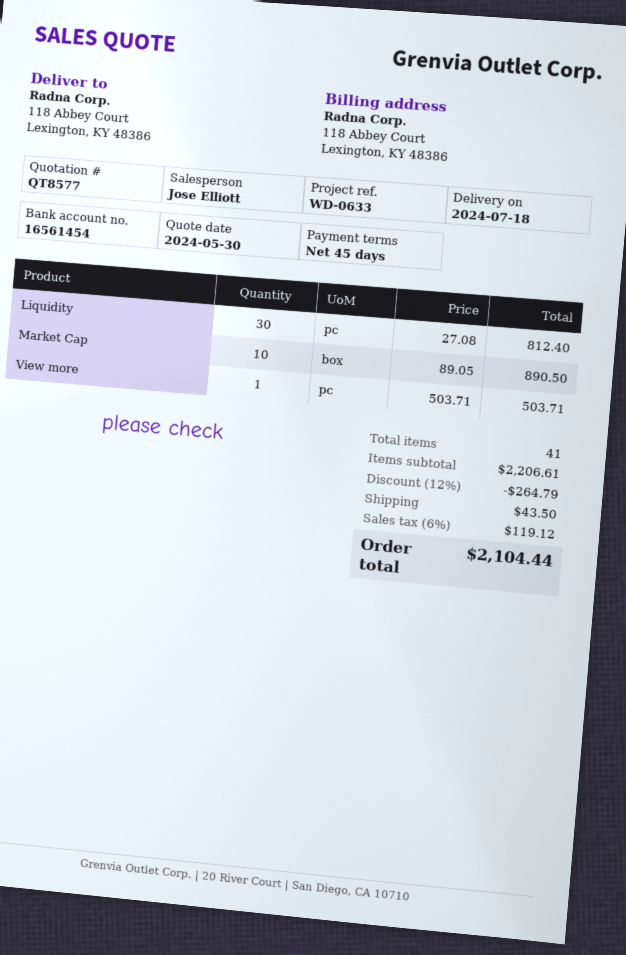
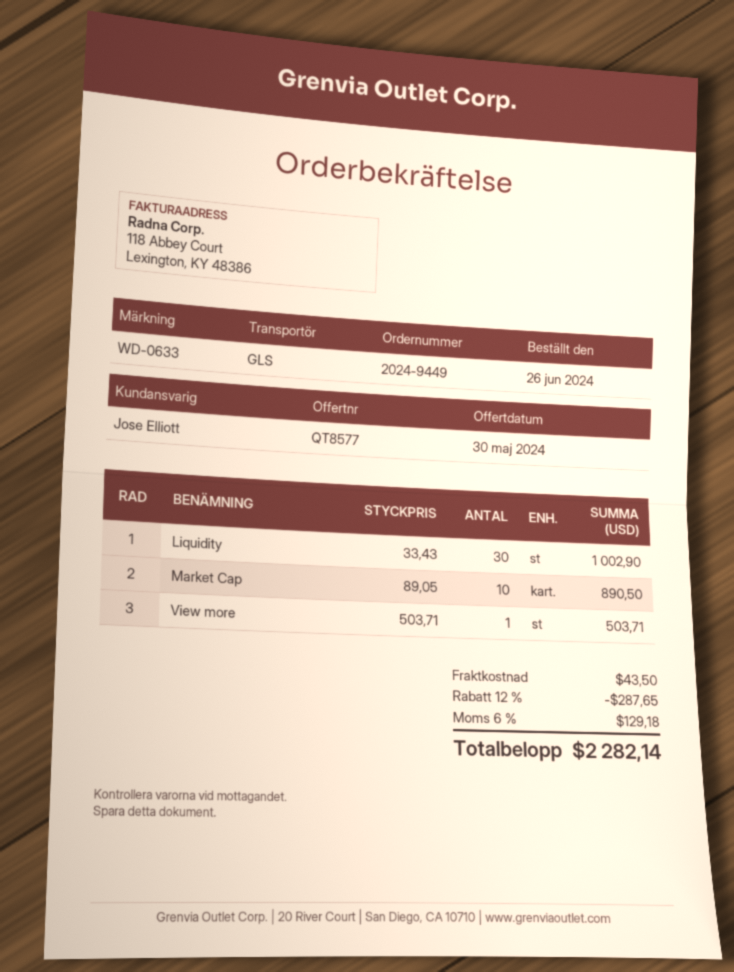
Liquidity: 30 x 27.08 = 812.40 -> 30 x 33.43 = 1002.90
discount: 12% = 264.79 -> 12% = 287.65
tax: 6% = 119.12 -> 6% = 129.18
total: 2104.44 -> 2282.14

